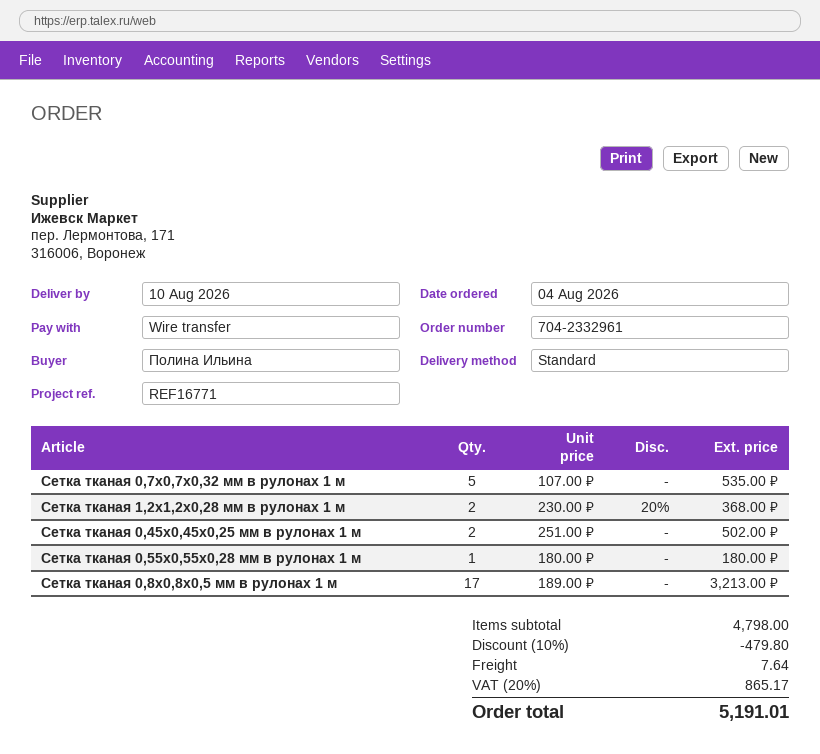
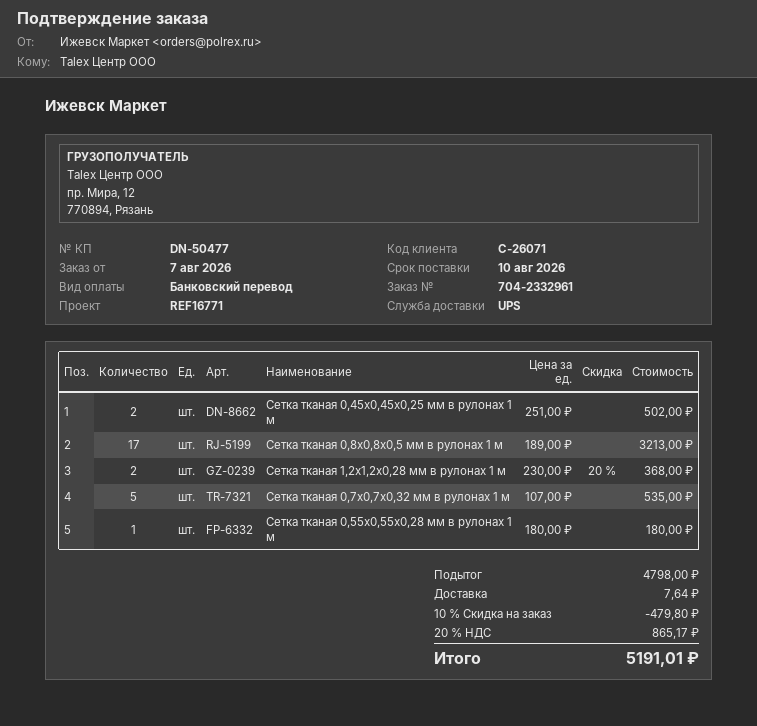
order date: 2026-08-04 -> 2026-08-07
shipping method: standard -> UPS

